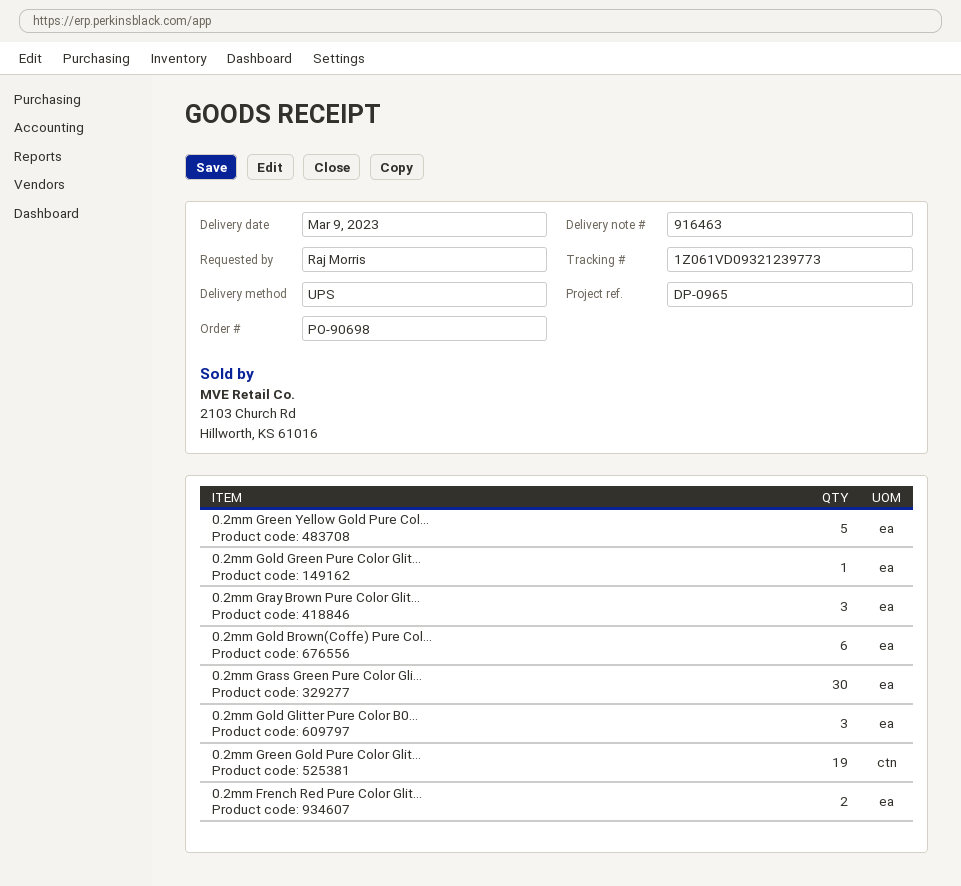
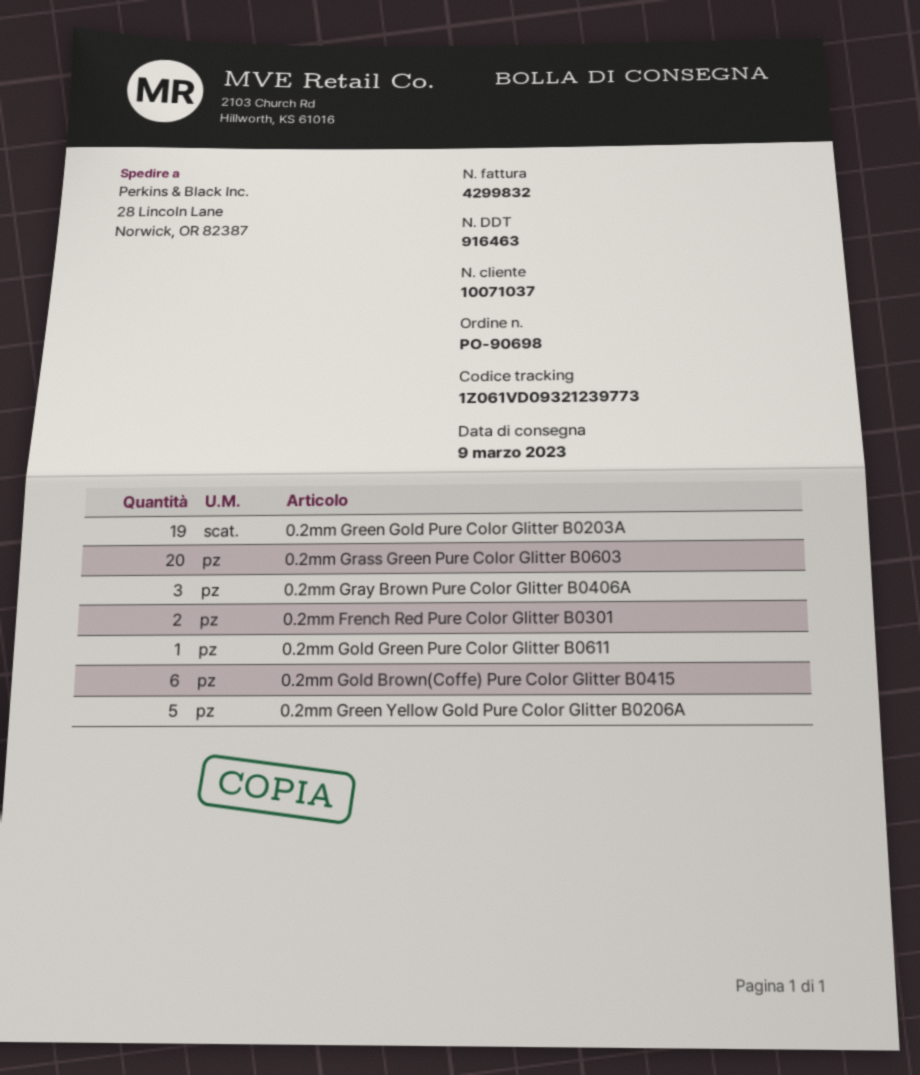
0.2mm Grass Green Pure Color Gli...: 30 -> 20
0.2mm Gold Glitter Pure Color B0...: 3 -> none

